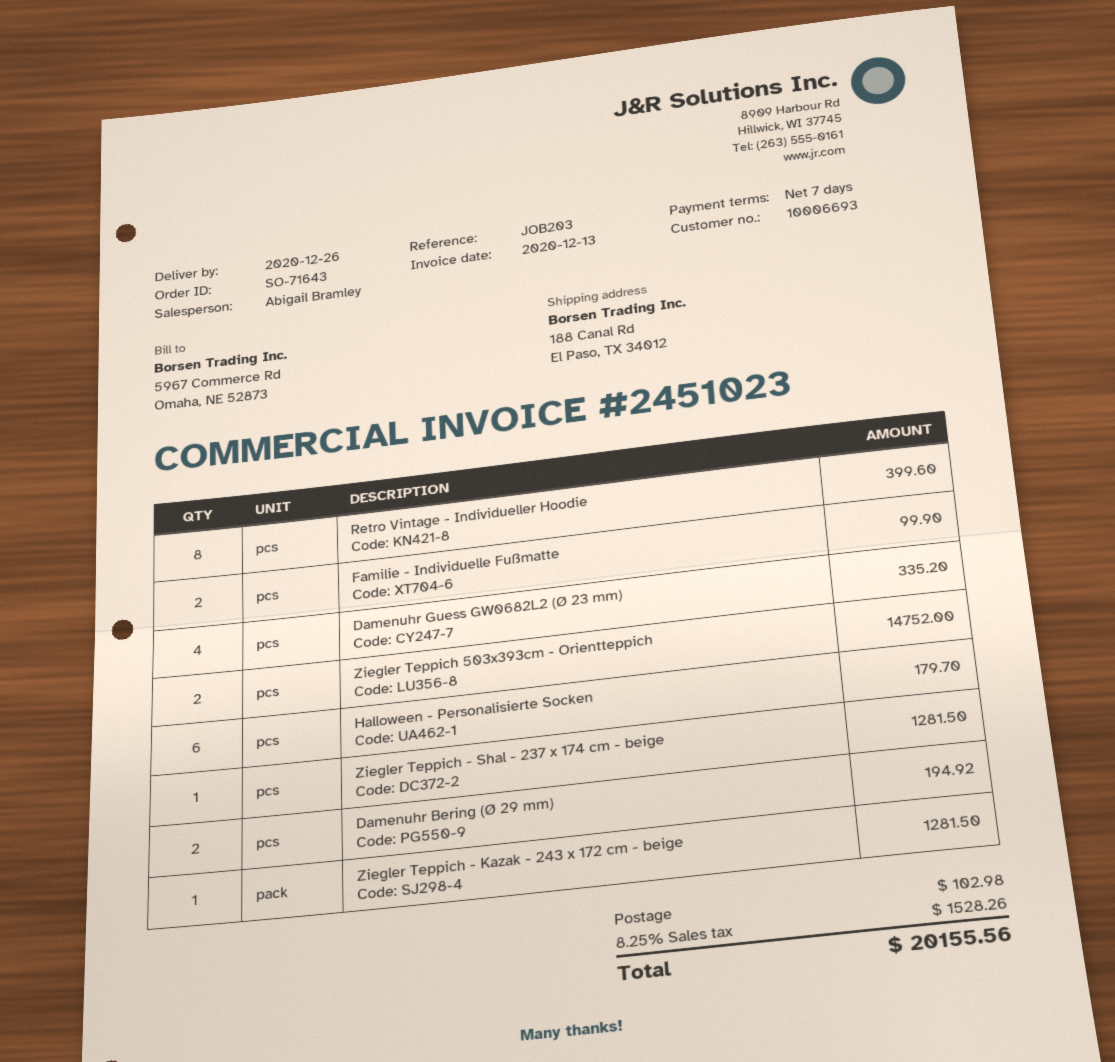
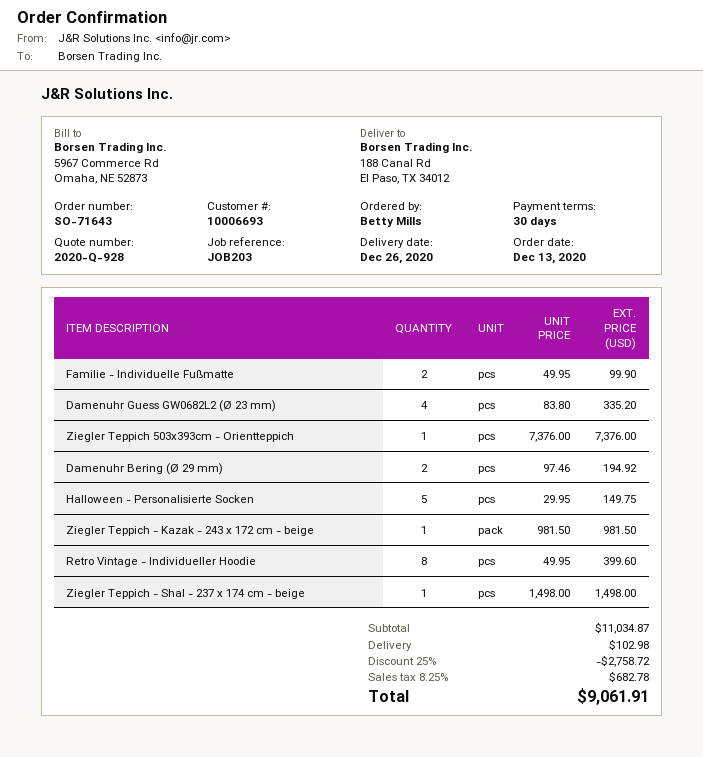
payment terms: 7 days -> 30 days
Ziegler Teppich 503x393cm - Orientteppich: 2 for 14752.00 -> 1 for 7376.00
Halloween - Personalisierte Socken: 6 for 179.70 -> 5 for 149.75
Ziegler Teppich - Shal - 237 x 174 cm - beige: 1 for 1281.50 -> 1 for 1498.00
Ziegler Teppich - Kazak - 243 x 172 cm - beige: 1 for 1281.50 -> 1 for 981.50
discount: none -> 25% = 2758.72
tax: 8.25% = 1528.26 -> 8.25% = 682.78
total: 20155.56 -> 9061.91

